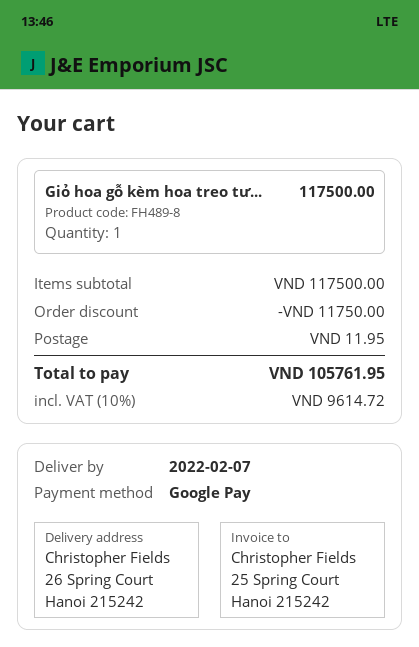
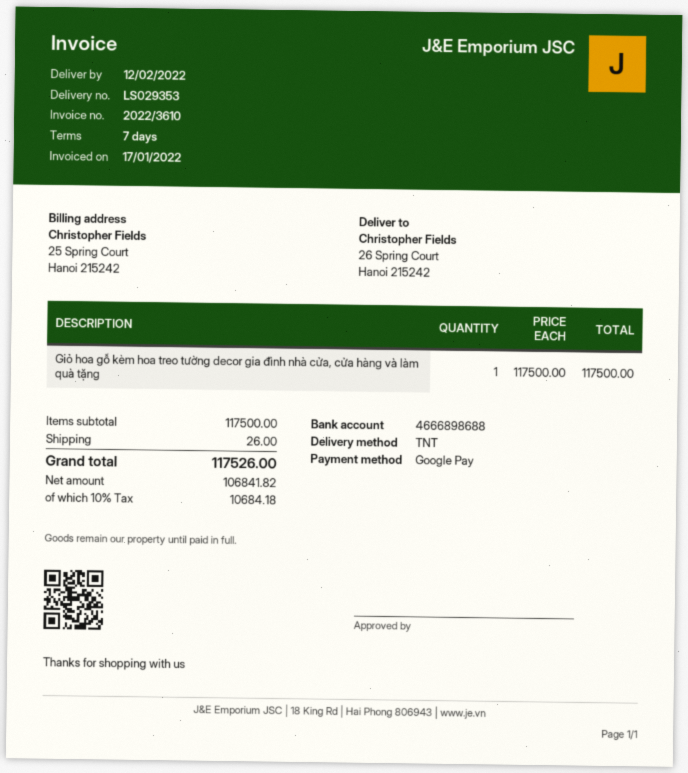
delivery date: 2022-02-07 -> 2022-02-12
discount: 11750.00 -> none
shipping: 11.95 -> 26.00
tax: 10% = 9614.72 -> 10% = 10684.18
total: 105761.95 -> 117526.00

